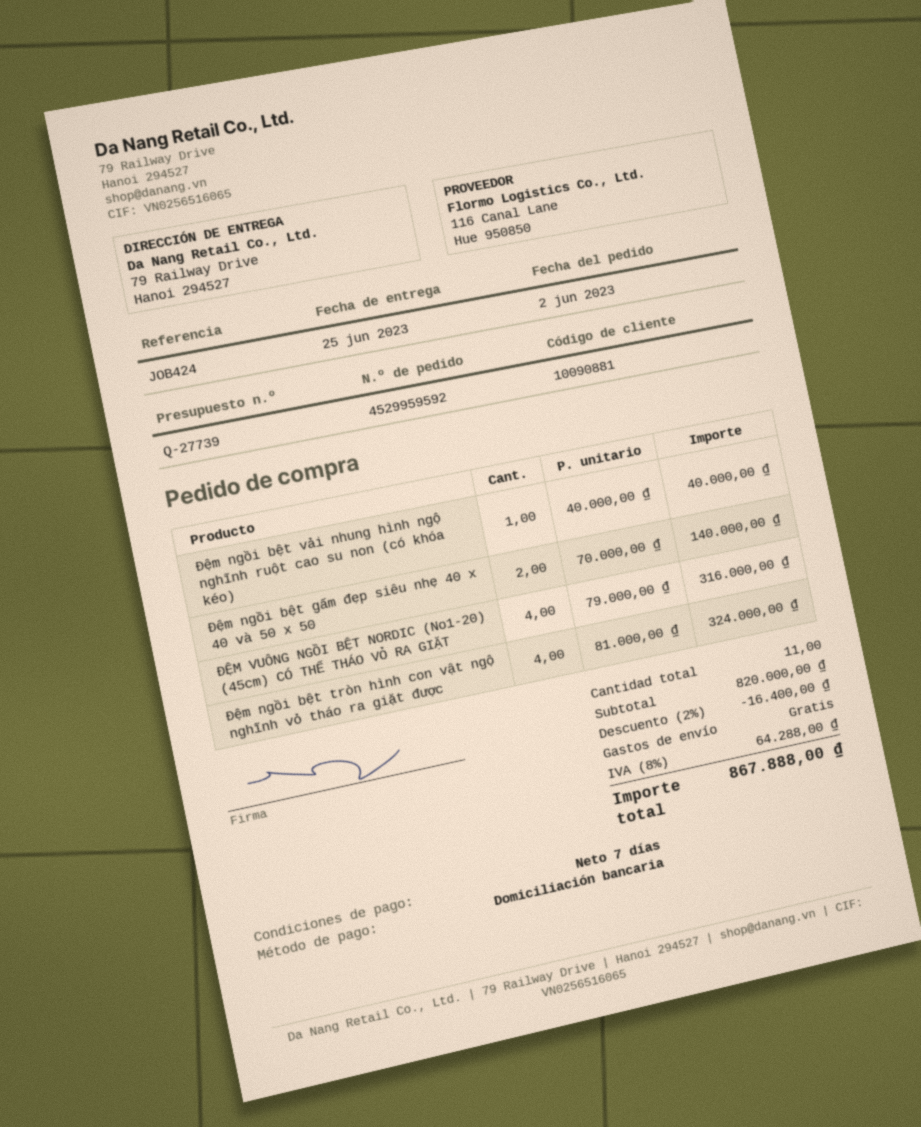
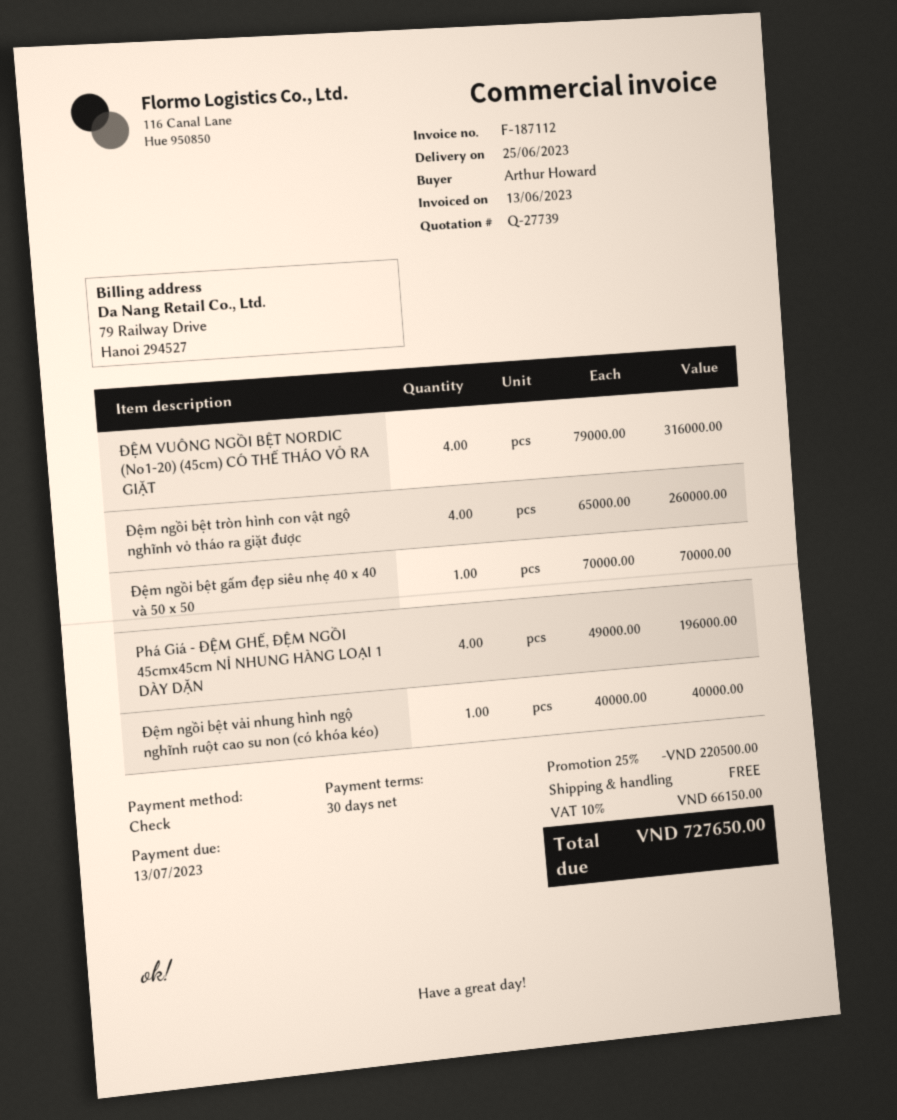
payment terms: 7 days -> 30 days
payment method: direct debit -> cheque
Đệm ngồi bệt gấm đẹp siêu nhẹ 40 x 40 và 50 x 50: 2 x 70000.00 = 140000.00 -> 1 x 70000.00 = 70000.00
Đệm ngồi bệt tròn hình con vật ngộ nghĩnh vỏ tháo ra giặt được: 4 x 81000.00 = 324000.00 -> 4 x 65000.00 = 260000.00
Phá Giá - ĐỆM GHẾ, ĐỆM NGỒI 45cmx45cm NỈ NHUNG HÀNG LOẠI 1 DÀY DẶN: none -> 4 x 49000.00 = 196000.00
discount: 2% = 16400.00 -> 25% = 220500.00
tax: 8% = 64288.00 -> 10% = 66150.00
total: 867888.00 -> 727650.00

